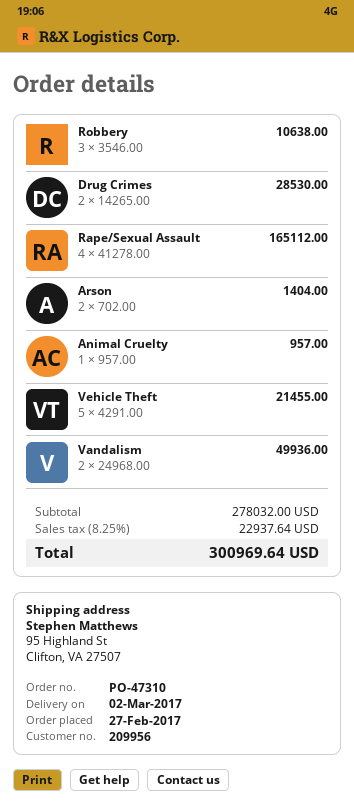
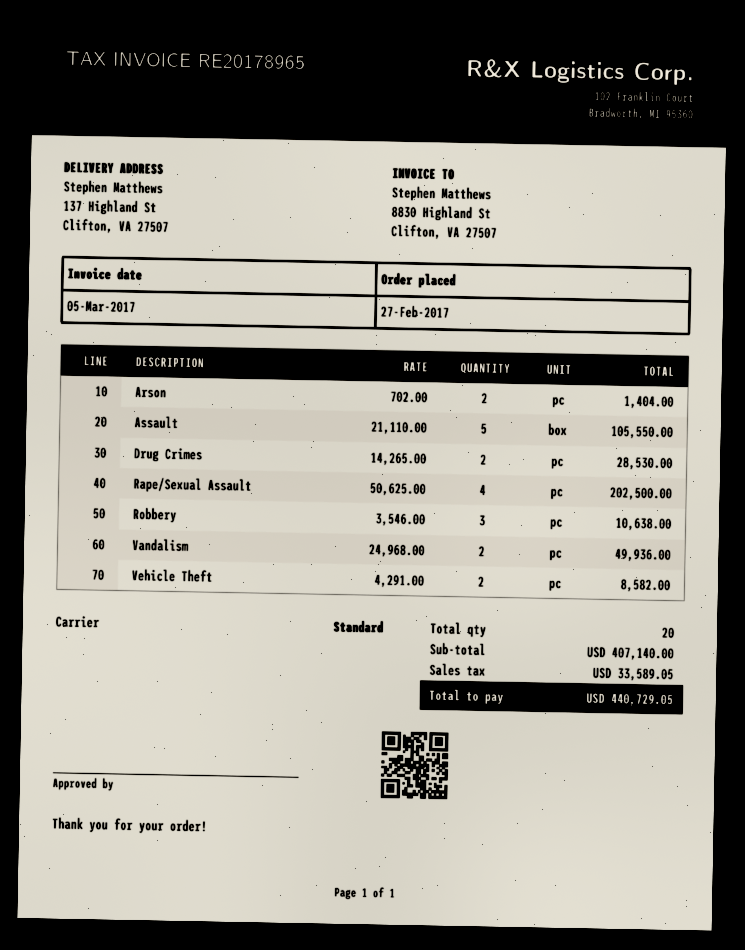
ship to: 95 Highland St, Clifton, VA 27507 -> 137 Highland St, Clifton, VA 27507
Rape/Sexual Assault: 4 x 41278.00 = 165112.00 -> 4 x 50625.00 = 202500.00
Animal Cruelty: 1 x 957.00 = 957.00 -> none
Vehicle Theft: 5 x 4291.00 = 21455.00 -> 2 x 4291.00 = 8582.00
Assault: none -> 5 x 21110.00 = 105550.00
subtotal: 278032.00 -> 407140.00
tax: 22937.64 -> 33589.05
total: 300969.64 -> 440729.05

